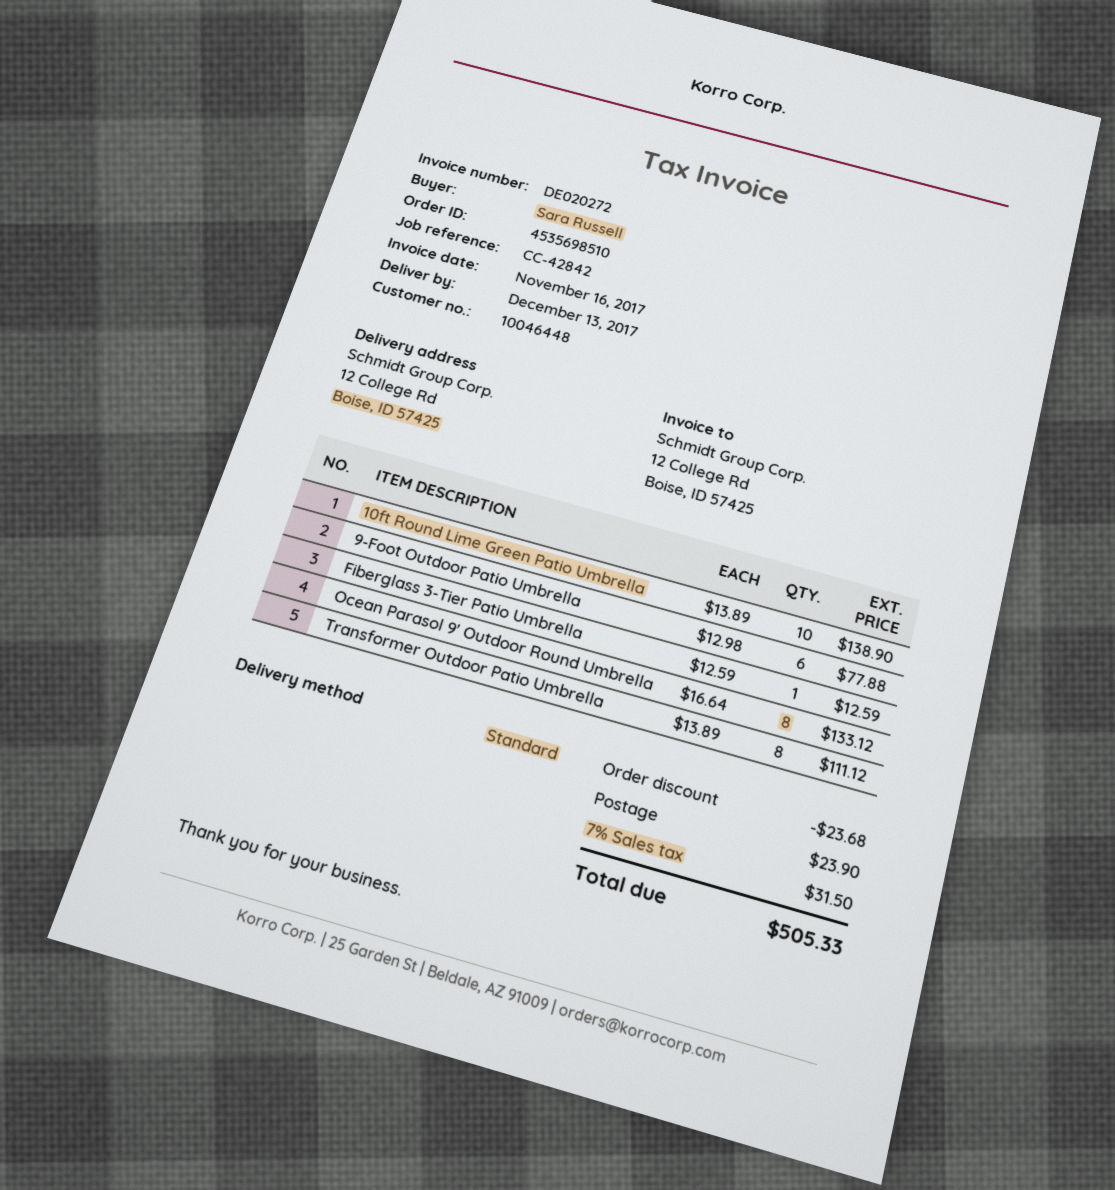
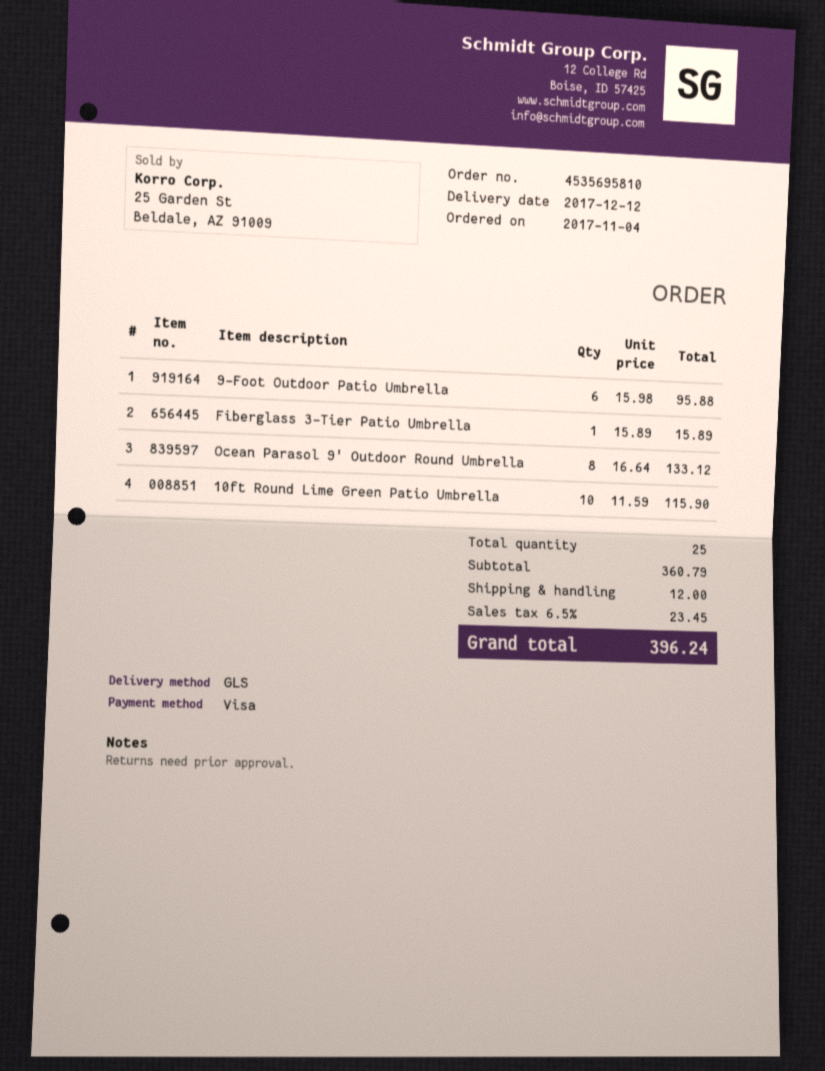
order number: 4535698510 -> 4535695810
delivery date: 2017-12-13 -> 2017-12-12
shipping method: standard -> GLS
10ft Round Lime Green Patio Umbrella: 10 x 13.89 = 138.90 -> 10 x 11.59 = 115.90
9-Foot Outdoor Patio Umbrella: 6 x 12.98 = 77.88 -> 6 x 15.98 = 95.88
Fiberglass 3-Tier Patio Umbrella: 1 x 12.59 = 12.59 -> 1 x 15.89 = 15.89
Transformer Outdoor Patio Umbrella: 8 x 13.89 = 111.12 -> none
discount: 23.68 -> none
shipping: 23.90 -> 12.00
tax: 7% = 31.50 -> 6.5% = 23.45
total: 505.33 -> 396.24

